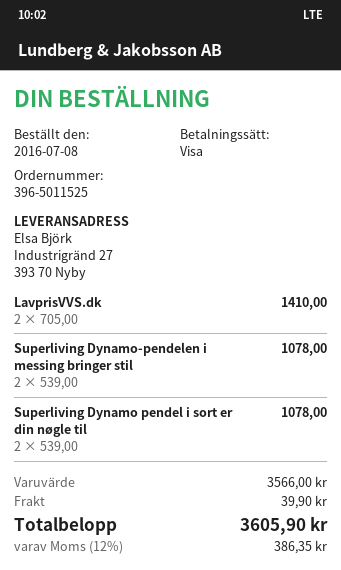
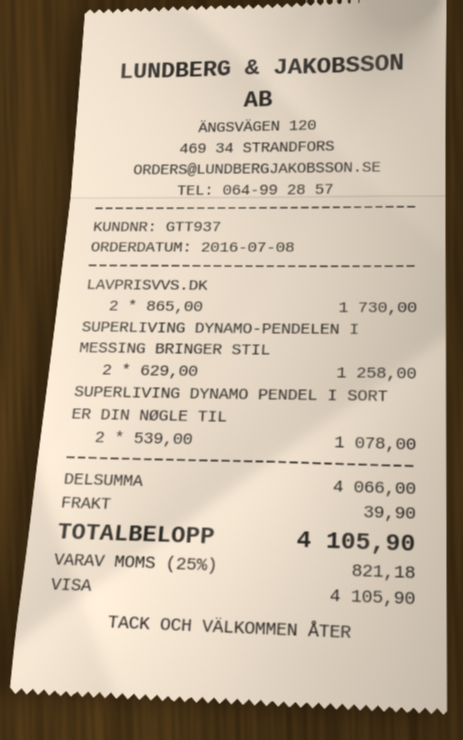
LavprisVVS.dk: 2 x 705.00 = 1410.00 -> 2 x 865.00 = 1730.00
Superliving Dynamo-pendelen i messing bringer stil: 2 x 539.00 = 1078.00 -> 2 x 629.00 = 1258.00
subtotal: 3566.00 -> 4066.00
tax: 12% = 386.35 -> 25% = 821.18
total: 3605.90 -> 4105.90

